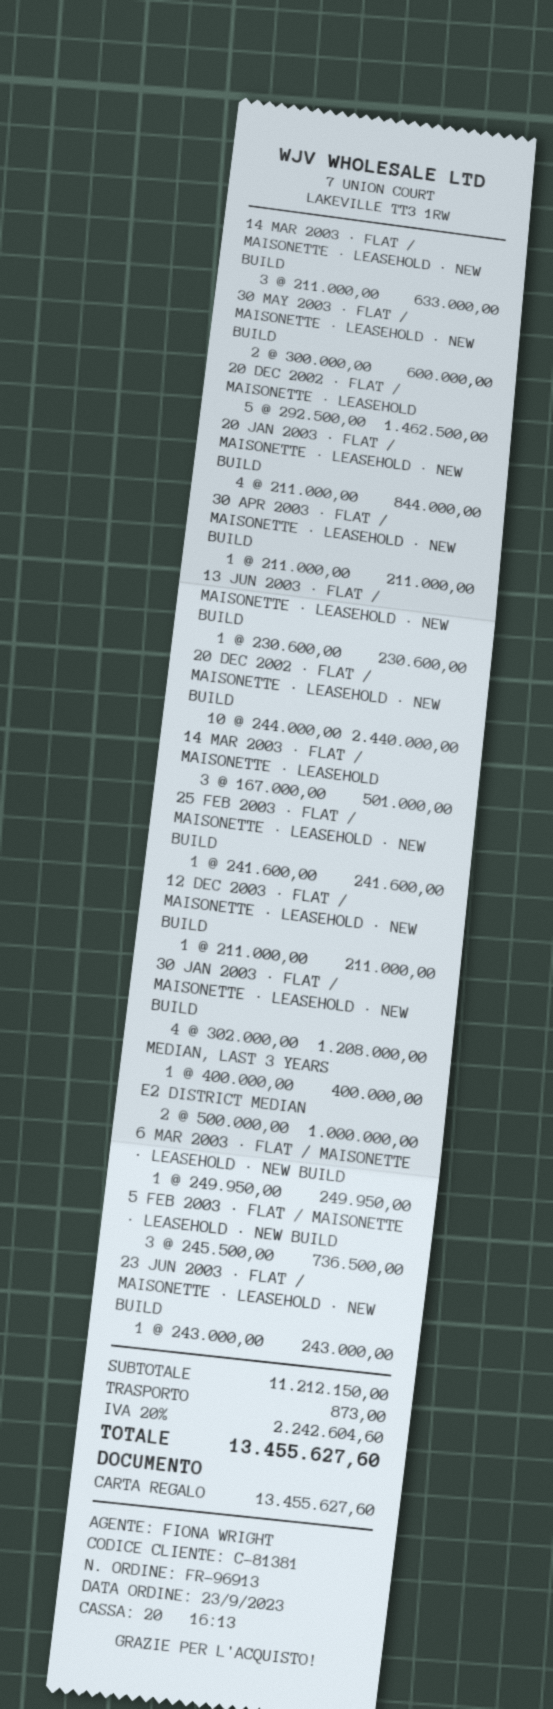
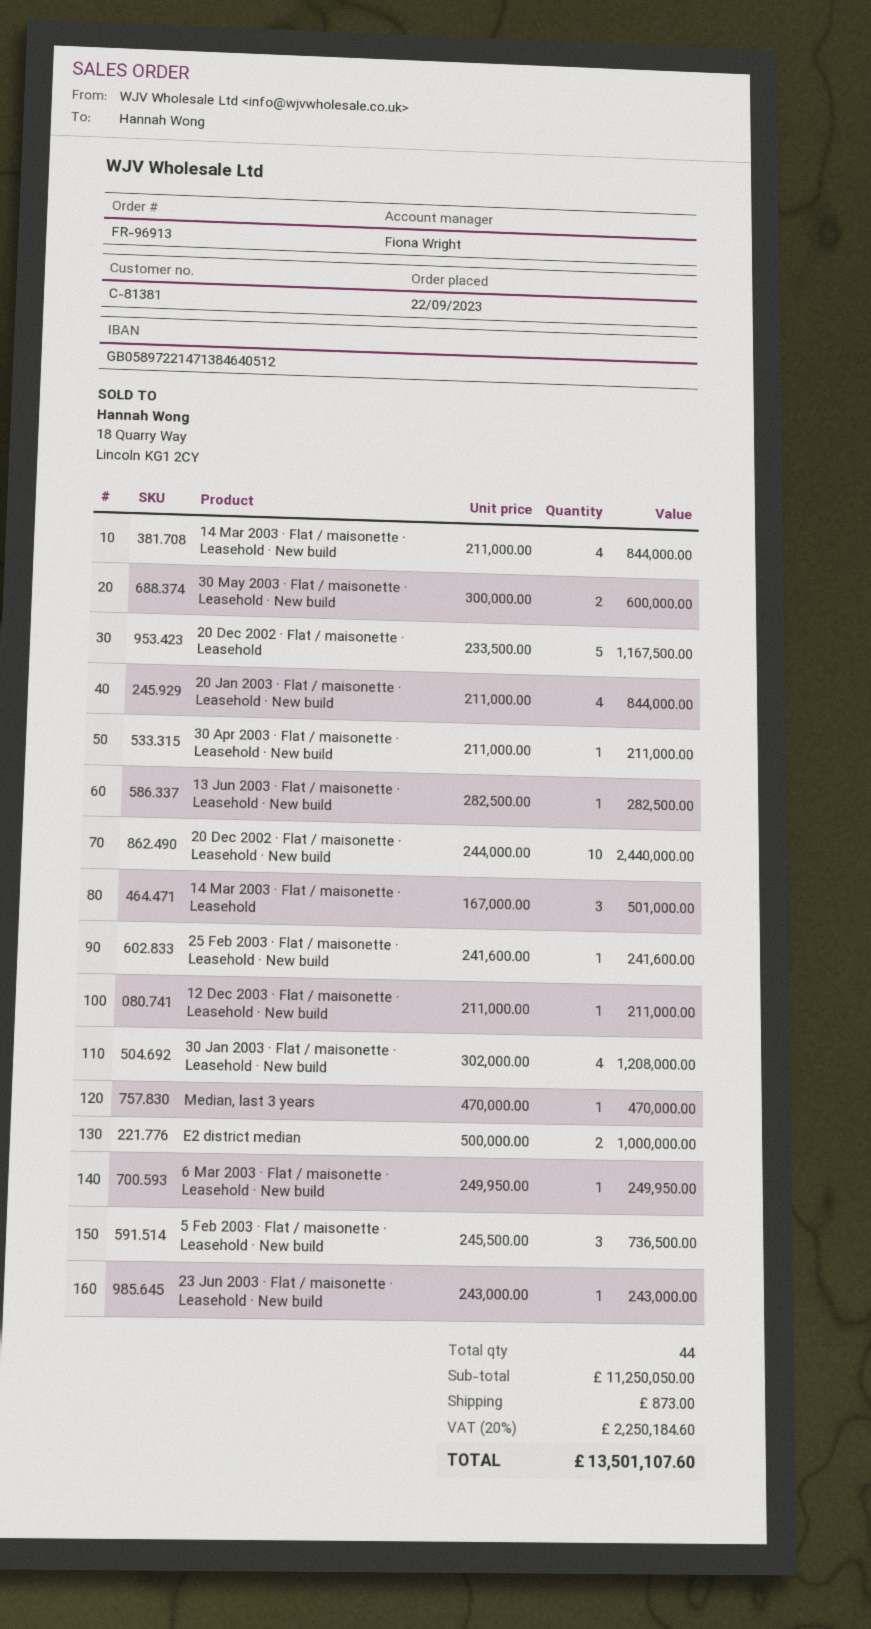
order date: 2023-09-23 -> 2023-09-22
14 MAR 2003 · FLAT / MAISONETTE · LEASEHOLD · NEW BUILD: 3 x 211000.00 = 633000.00 -> 4 x 211000.00 = 844000.00
20 DEC 2002 · FLAT / MAISONETTE · LEASEHOLD: 5 x 292500.00 = 1462500.00 -> 5 x 233500.00 = 1167500.00
13 JUN 2003 · FLAT / MAISONETTE · LEASEHOLD · NEW BUILD: 1 x 230600.00 = 230600.00 -> 1 x 282500.00 = 282500.00
MEDIAN, LAST 3 YEARS: 1 x 400000.00 = 400000.00 -> 1 x 470000.00 = 470000.00
subtotal: 11212150.00 -> 11250050.00
tax: 20% = 2242604.60 -> 20% = 2250184.60
total: 13455627.60 -> 13501107.60

